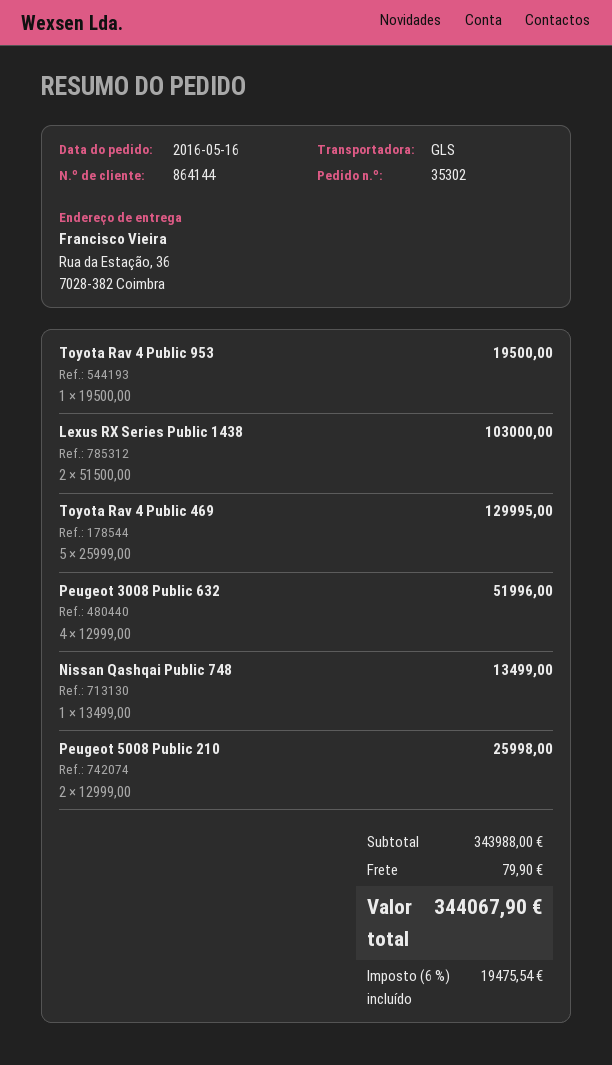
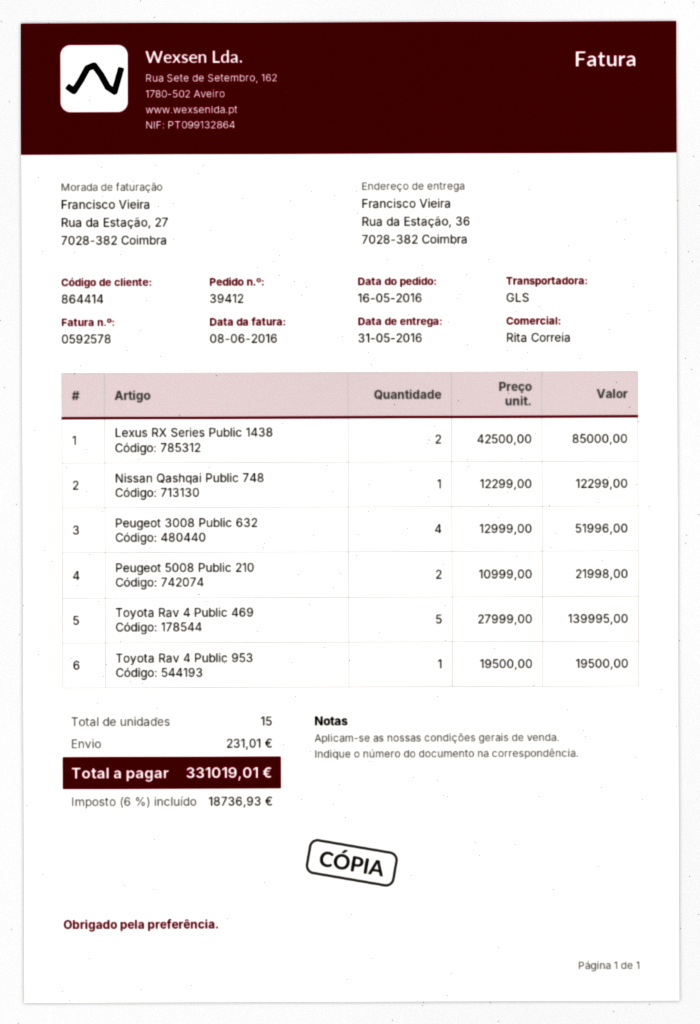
order number: 35302 -> 39412
customer number: 864144 -> 864414
Lexus RX Series Public 1438: 2 x 51500.00 = 103000.00 -> 2 x 42500.00 = 85000.00
Toyota Rav 4 Public 469: 5 x 25999.00 = 129995.00 -> 5 x 27999.00 = 139995.00
Nissan Qashqai Public 748: 1 x 13499.00 = 13499.00 -> 1 x 12299.00 = 12299.00
Peugeot 5008 Public 210: 2 x 12999.00 = 25998.00 -> 2 x 10999.00 = 21998.00
shipping: 79.90 -> 231.01
tax: 6% = 19475.54 -> 6% = 18736.93
total: 344067.90 -> 331019.01

